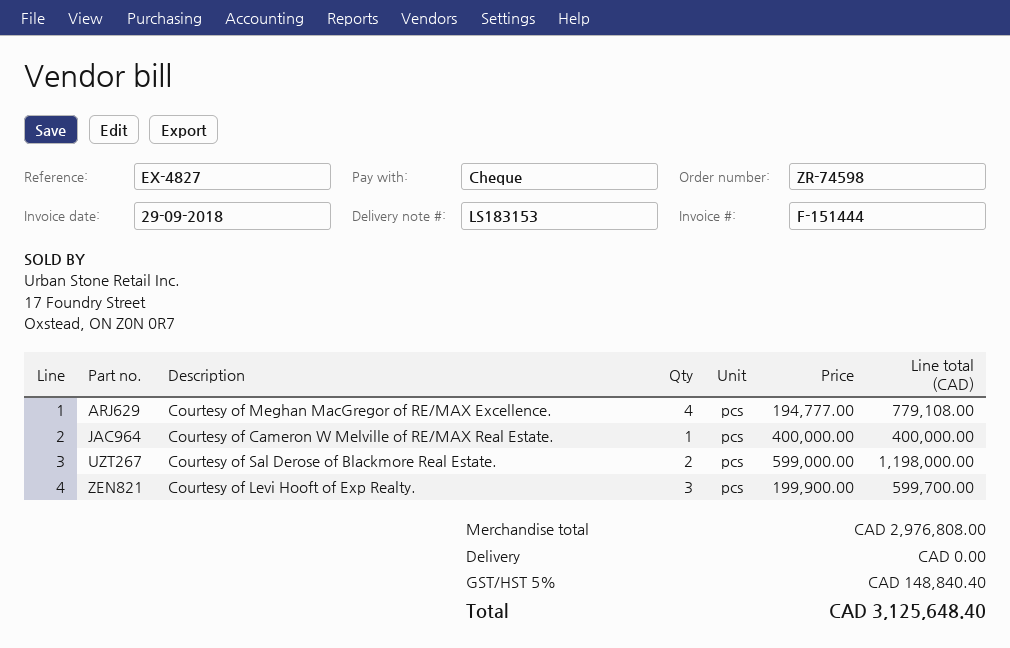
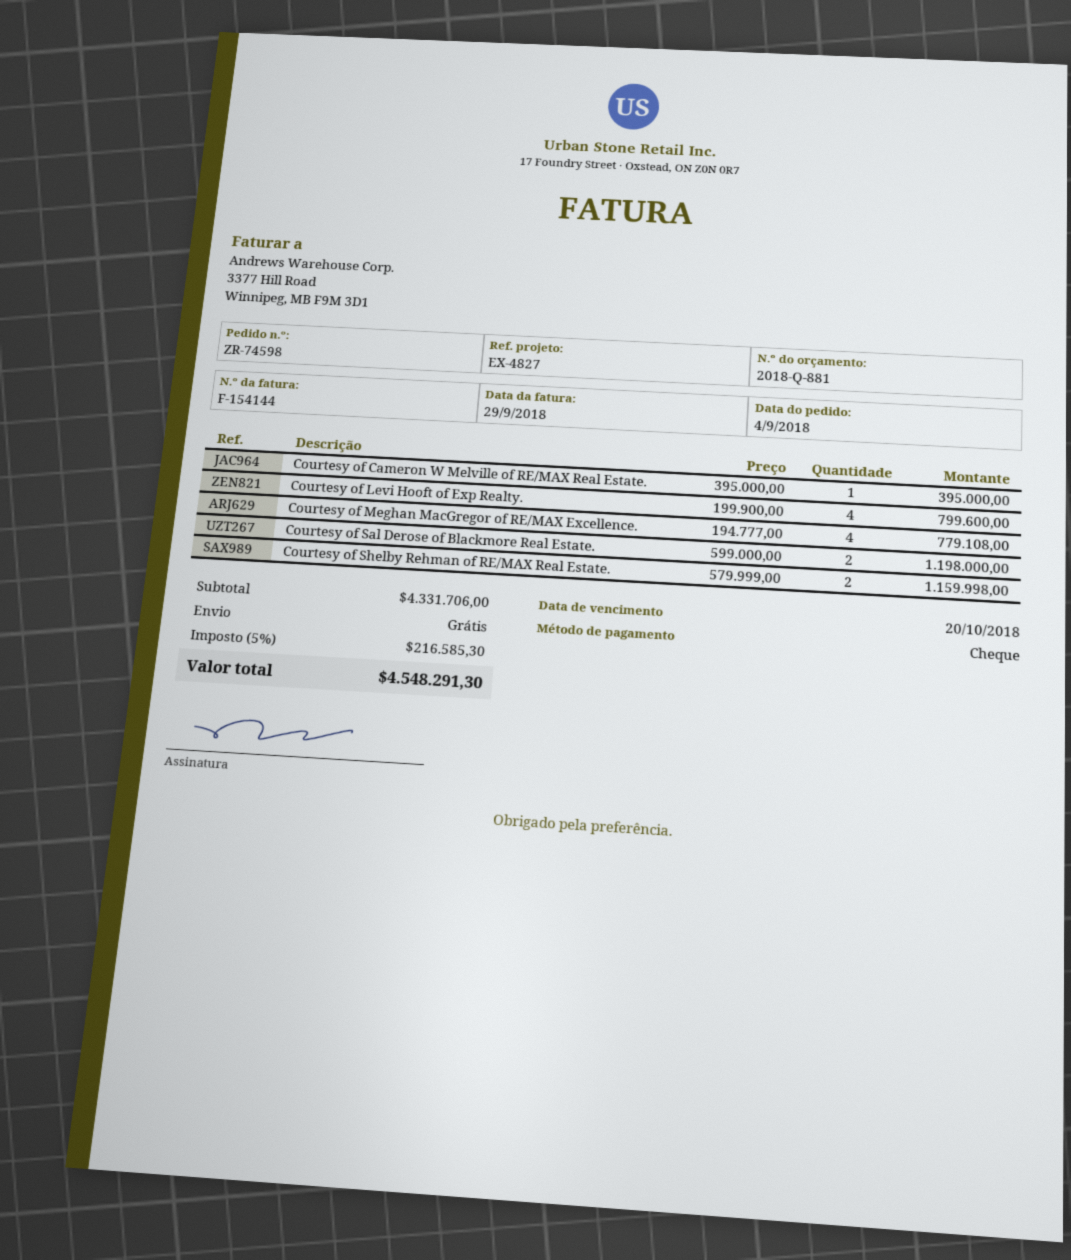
invoice number: F-151444 -> F-154144
Courtesy of Cameron W Melville of RE/MAX Real Estate.: 1 x 400000.00 = 400000.00 -> 1 x 395000.00 = 395000.00
Courtesy of Levi Hooft of Exp Realty.: 3 x 199900.00 = 599700.00 -> 4 x 199900.00 = 799600.00
Courtesy of Shelby Rehman of RE/MAX Real Estate.: none -> 2 x 579999.00 = 1159998.00
subtotal: 2976808.00 -> 4331706.00
tax: 5% = 148840.40 -> 5% = 216585.30
total: 3125648.40 -> 4548291.30

